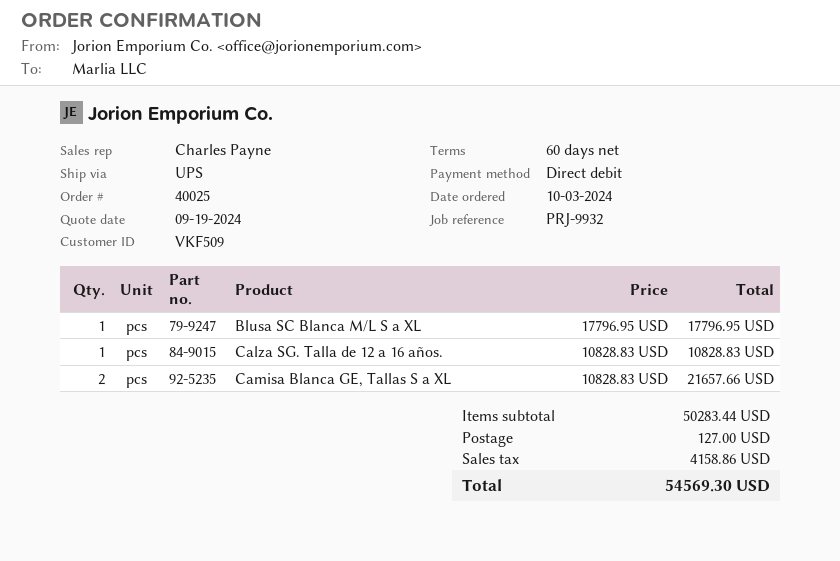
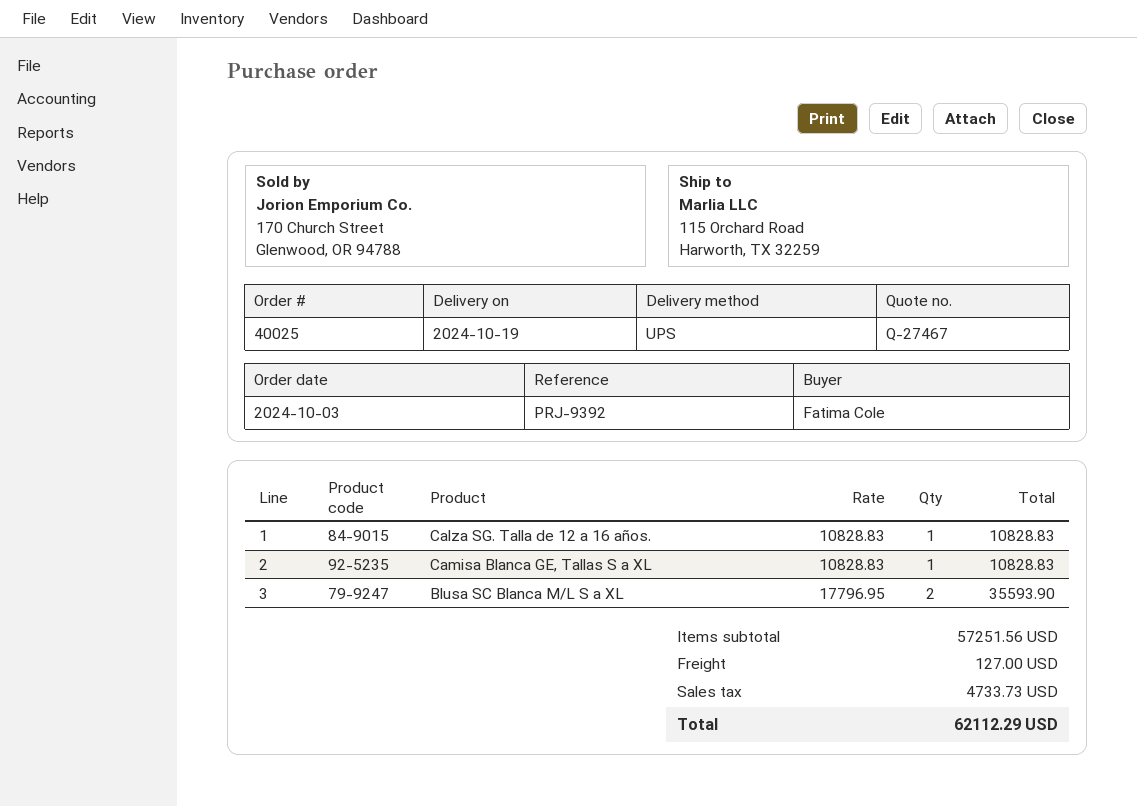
reference: PRJ-9932 -> PRJ-9392
Blusa SC Blanca M/L S a XL: 1 x 17796.95 = 17796.95 -> 2 x 17796.95 = 35593.90
Camisa Blanca GE, Tallas S a XL: 2 x 10828.83 = 21657.66 -> 1 x 10828.83 = 10828.83
subtotal: 50283.44 -> 57251.56
tax: 4158.86 -> 4733.73
total: 54569.30 -> 62112.29

